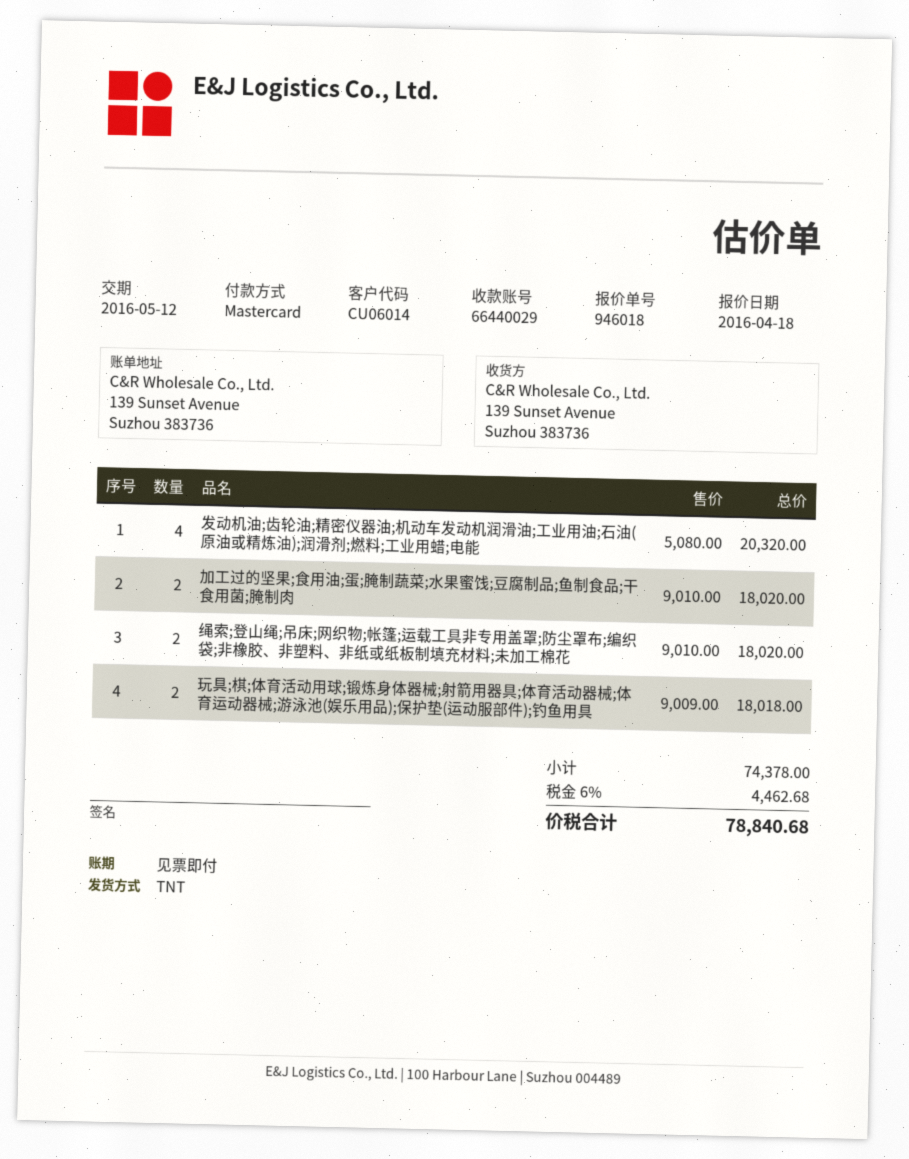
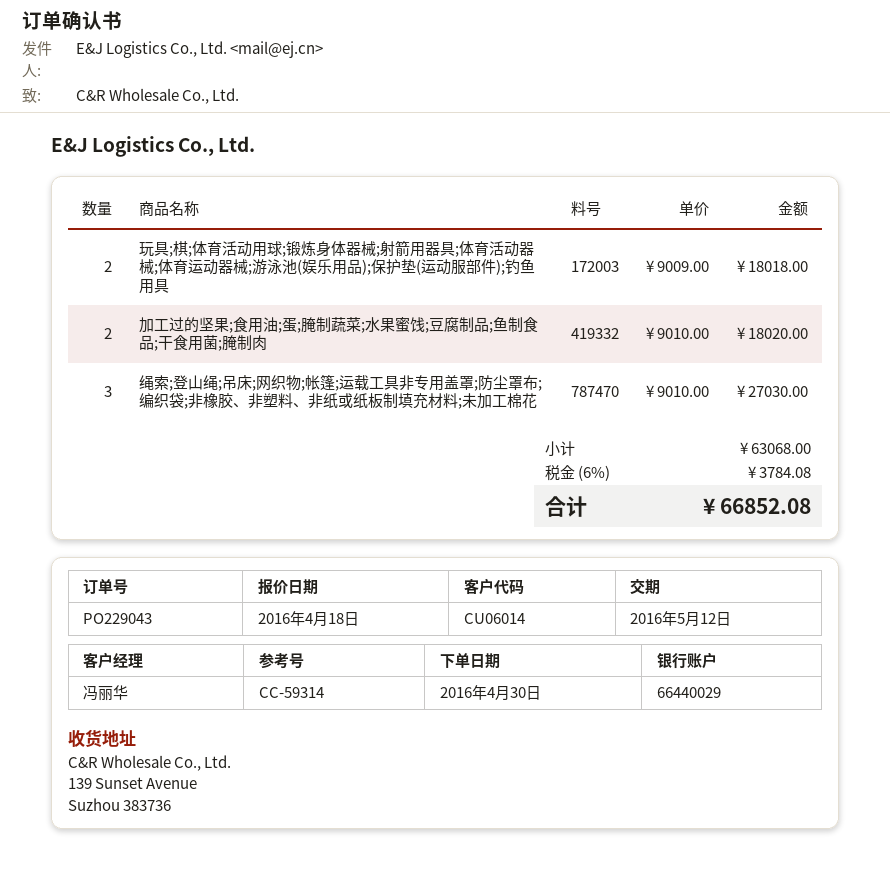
发动机油;齿轮油;精密仪器油;机动车发动机润滑油;工业用油;石油(原油或精炼油);润滑剂;燃料;工业用蜡;电能: 4 x 5080.00 = 20320.00 -> none
绳索;登山绳;吊床;网织物;帐篷;运载工具非专用盖罩;防尘罩布;编织袋;非橡胶、非塑料、非纸或纸板制填充材料;未加工棉花: 2 x 9010.00 = 18020.00 -> 3 x 9010.00 = 27030.00
subtotal: 74378.00 -> 63068.00
tax: 6% = 4462.68 -> 6% = 3784.08
total: 78840.68 -> 66852.08

